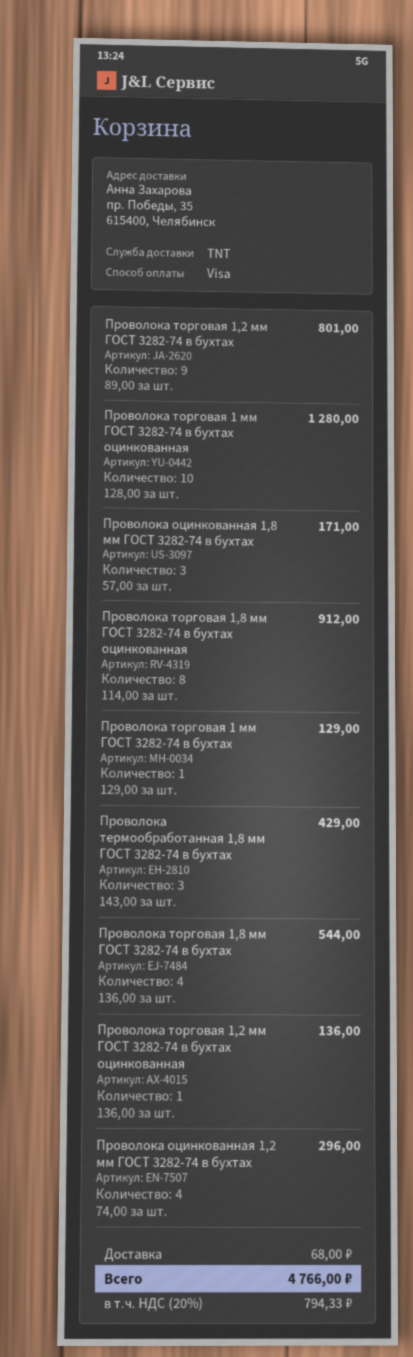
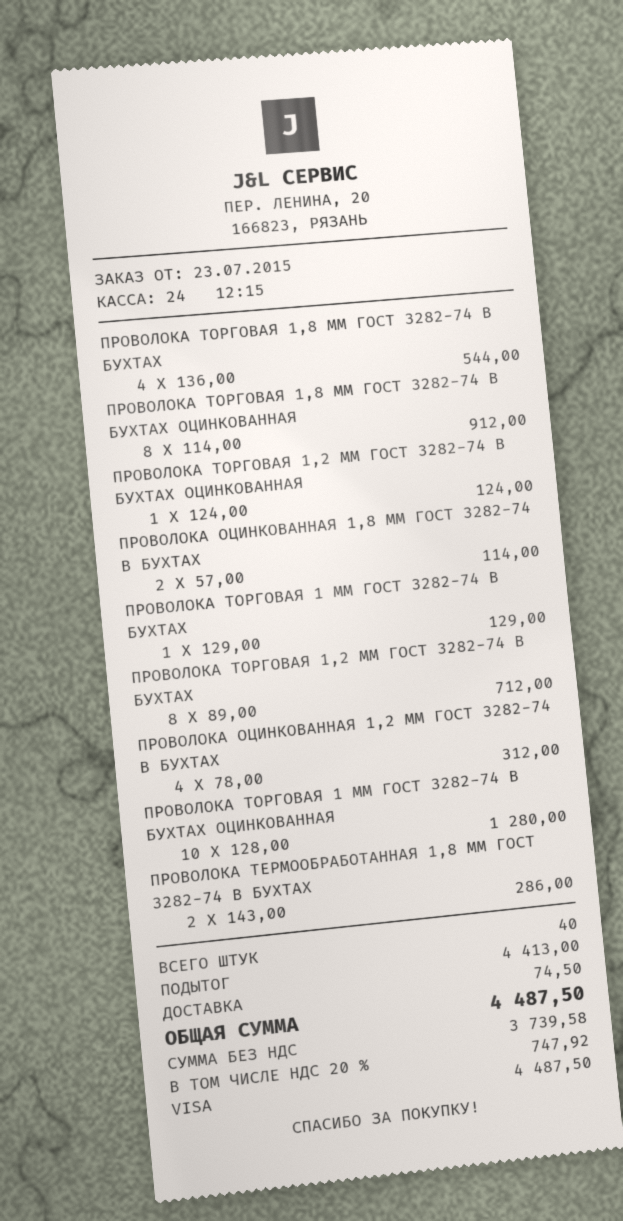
Проволока торговая 1,2 мм ГОСТ 3282-74 в бухтах: 9 x 89.00 = 801.00 -> 8 x 89.00 = 712.00
Проволока оцинкованная 1,8 мм ГОСТ 3282-74 в бухтах: 3 x 57.00 = 171.00 -> 2 x 57.00 = 114.00
Проволока термообработанная 1,8 мм ГОСТ 3282-74 в бухтах: 3 x 143.00 = 429.00 -> 2 x 143.00 = 286.00
Проволока торговая 1,2 мм ГОСТ 3282-74 в бухтах оцинкованная: 1 x 136.00 = 136.00 -> 1 x 124.00 = 124.00
Проволока оцинкованная 1,2 мм ГОСТ 3282-74 в бухтах: 4 x 74.00 = 296.00 -> 4 x 78.00 = 312.00
shipping: 68.00 -> 74.50
tax: 20% = 794.33 -> 20% = 747.92
total: 4766.00 -> 4487.50

